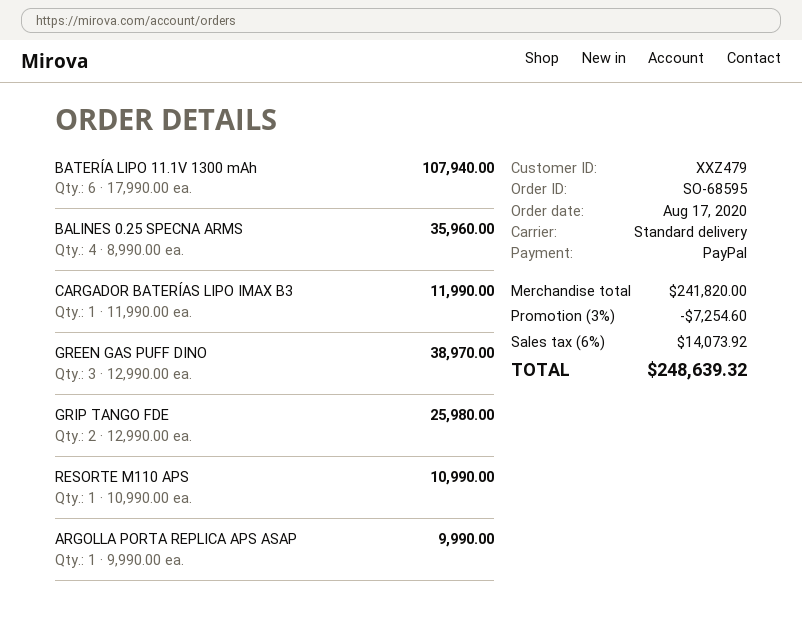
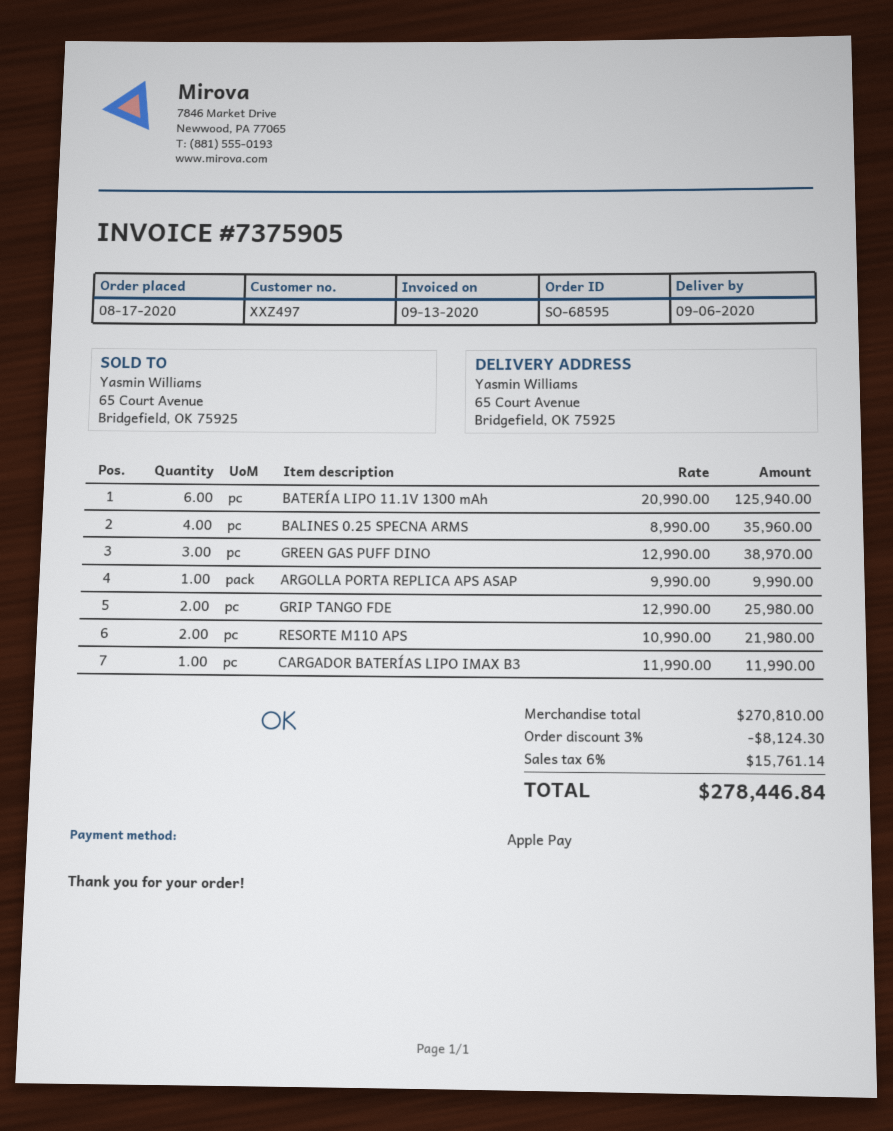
customer number: XXZ479 -> XXZ497
payment method: PayPal -> Apple Pay
BATERÍA LIPO 11.1V 1300 mAh: 6 x 17990.00 = 107940.00 -> 6 x 20990.00 = 125940.00
RESORTE M110 APS: 1 x 10990.00 = 10990.00 -> 2 x 10990.00 = 21980.00
subtotal: 241820.00 -> 270810.00
discount: 3% = 7254.60 -> 3% = 8124.30
tax: 6% = 14073.92 -> 6% = 15761.14
total: 248639.32 -> 278446.84

